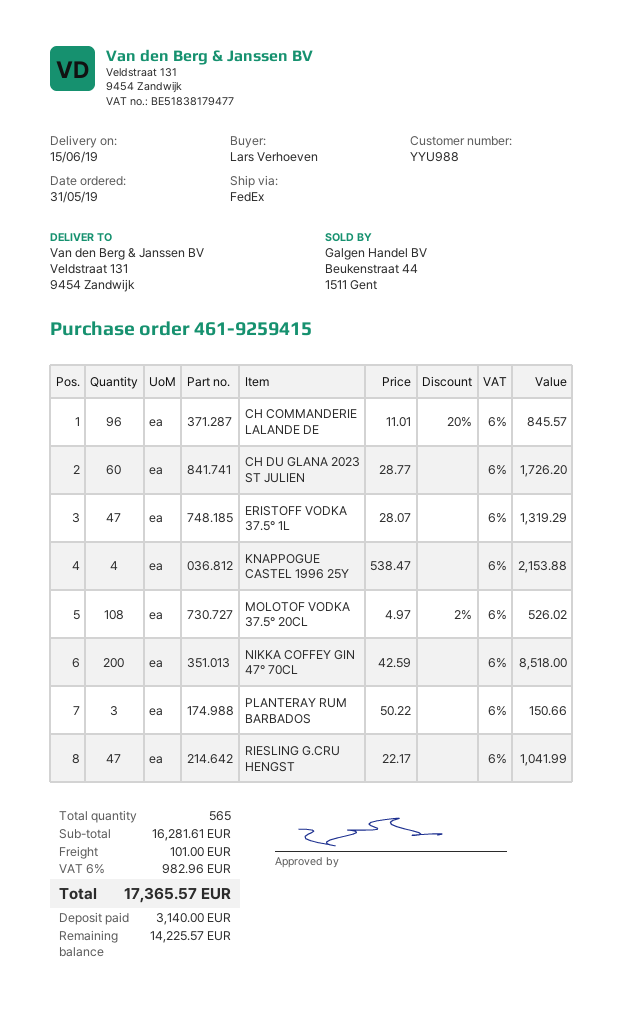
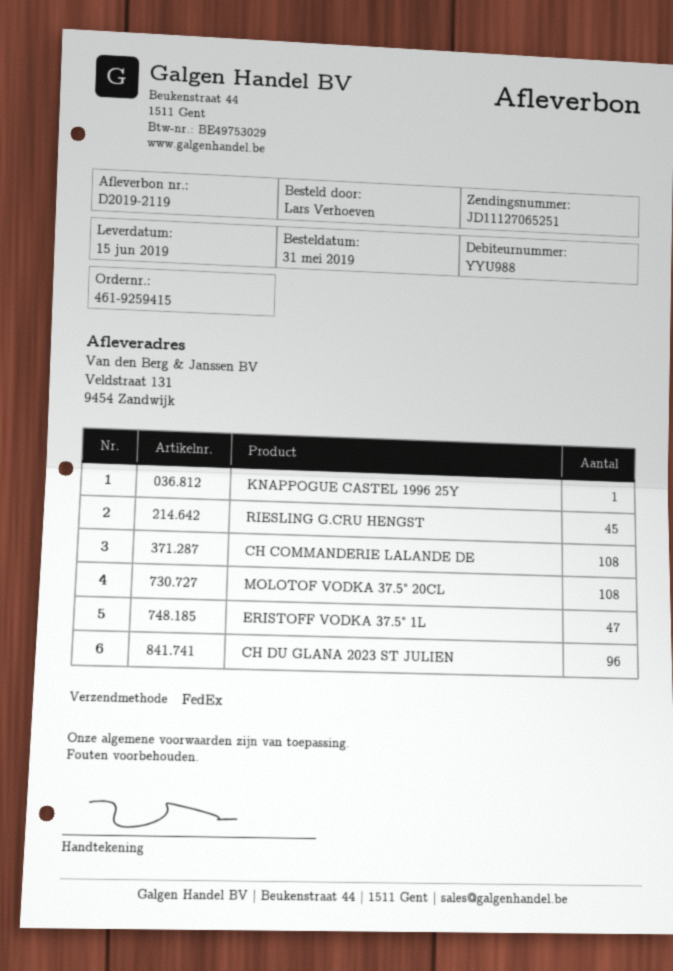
CH COMMANDERIE LALANDE DE: 96 -> 108
CH DU GLANA 2023 ST JULIEN: 60 -> 96
KNAPPOGUE CASTEL 1996 25Y: 4 -> 1
NIKKA COFFEY GIN 47° 70CL: 200 -> none
PLANTERAY RUM BARBADOS: 3 -> none
RIESLING G.CRU HENGST: 47 -> 45

